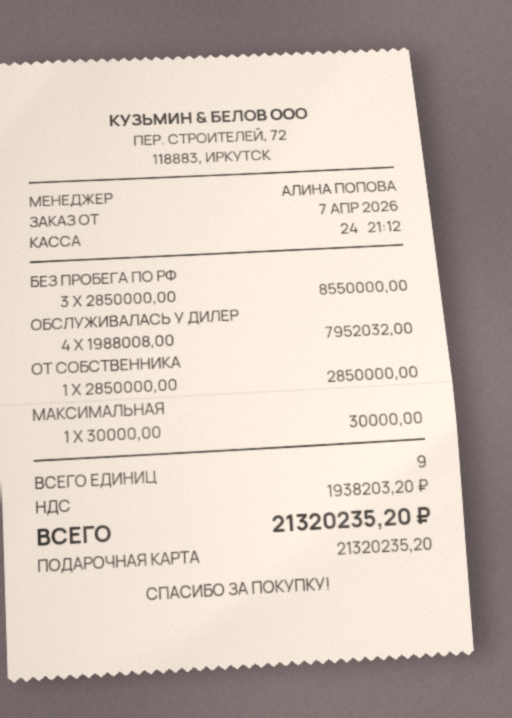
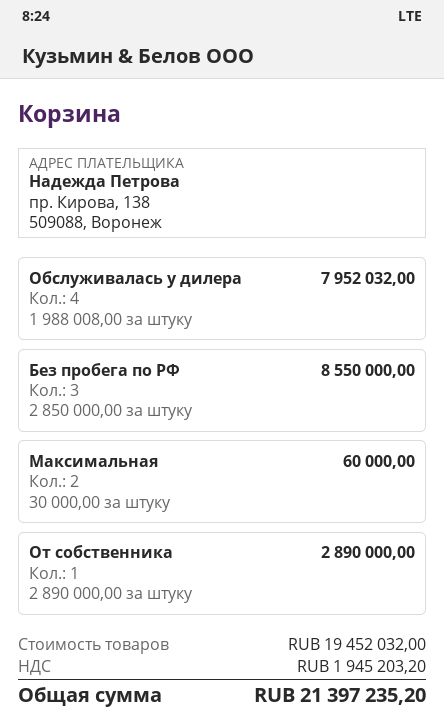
ОТ СОБСТВЕННИКА: 1 x 2850000.00 = 2850000.00 -> 1 x 2890000.00 = 2890000.00
МАКСИМАЛЬНАЯ: 1 x 30000.00 = 30000.00 -> 2 x 30000.00 = 60000.00
tax: 1938203.20 -> 1945203.20
total: 21320235.20 -> 21397235.20

